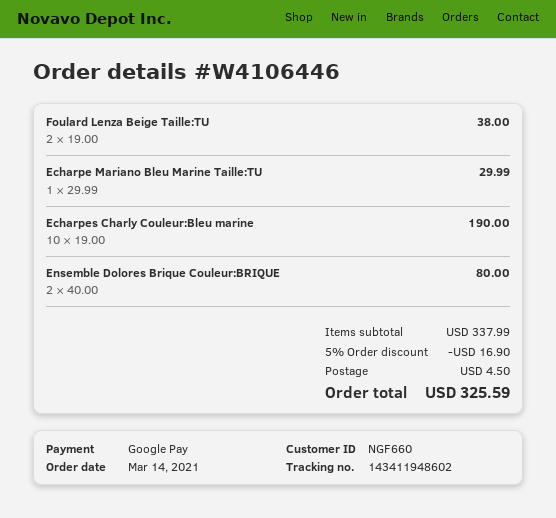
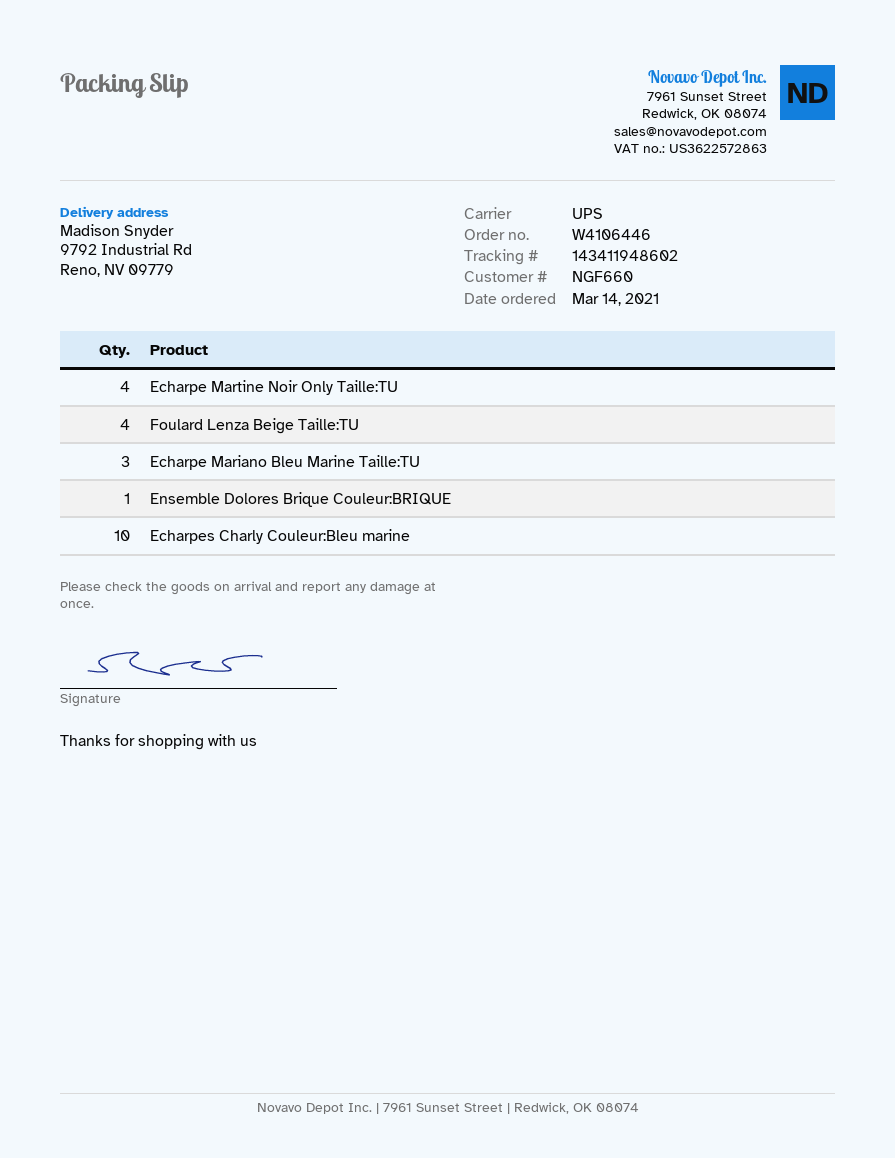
Foulard Lenza Beige Taille:TU: 2 -> 4
Echarpe Mariano Bleu Marine Taille:TU: 1 -> 3
Ensemble Dolores Brique Couleur:BRIQUE: 2 -> 1
Echarpe Martine Noir Only Taille:TU: none -> 4

